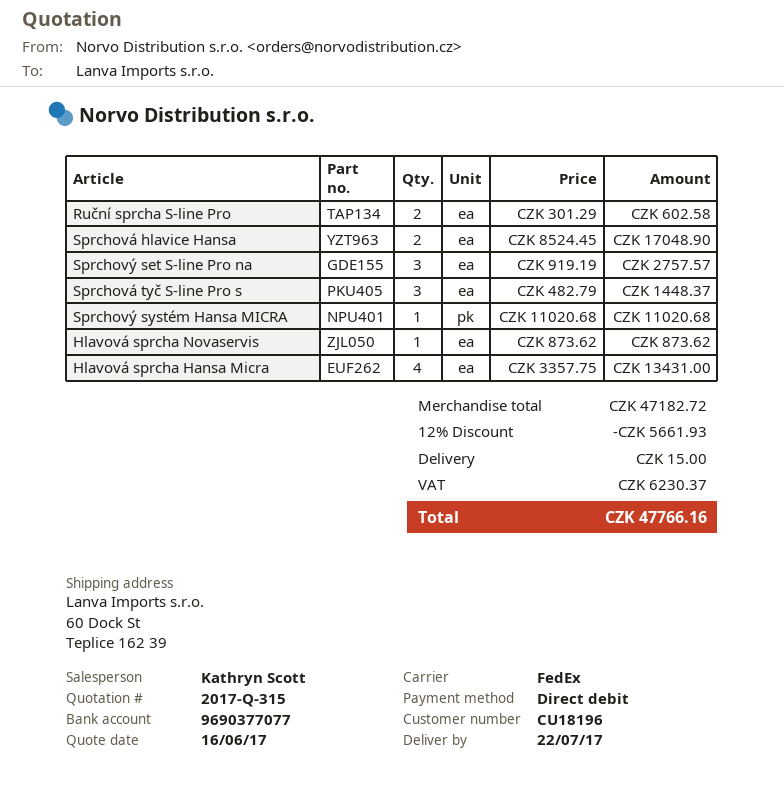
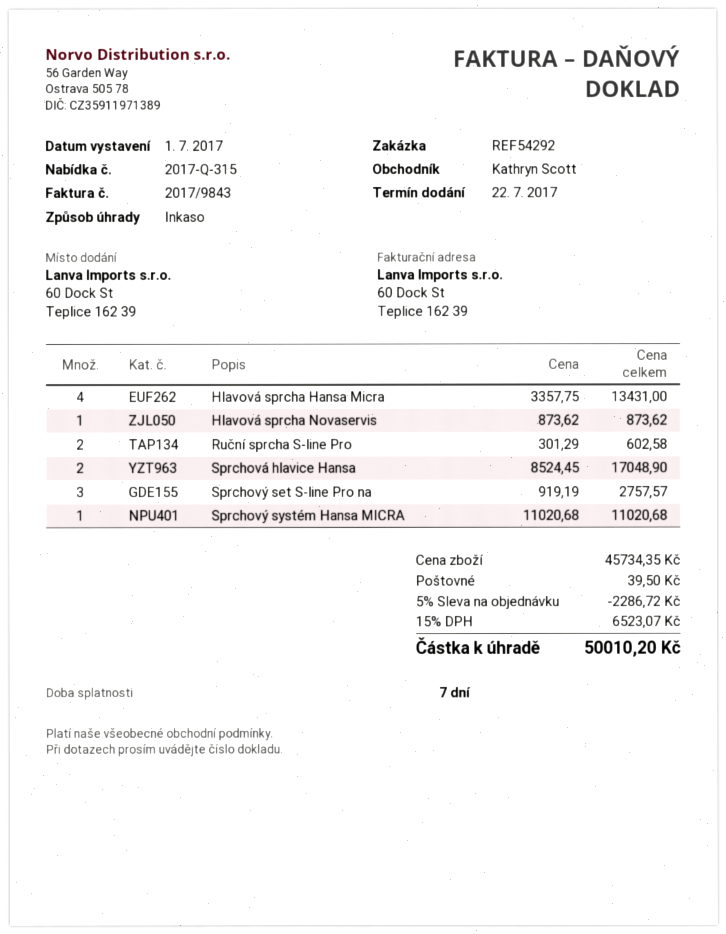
Sprchová tyč S-line Pro s: 3 x 482.79 = 1448.37 -> none
subtotal: 47182.72 -> 45734.35
discount: 12% = 5661.93 -> 5% = 2286.72
shipping: 15.00 -> 39.50
tax: 6230.37 -> 6523.07
total: 47766.16 -> 50010.20

